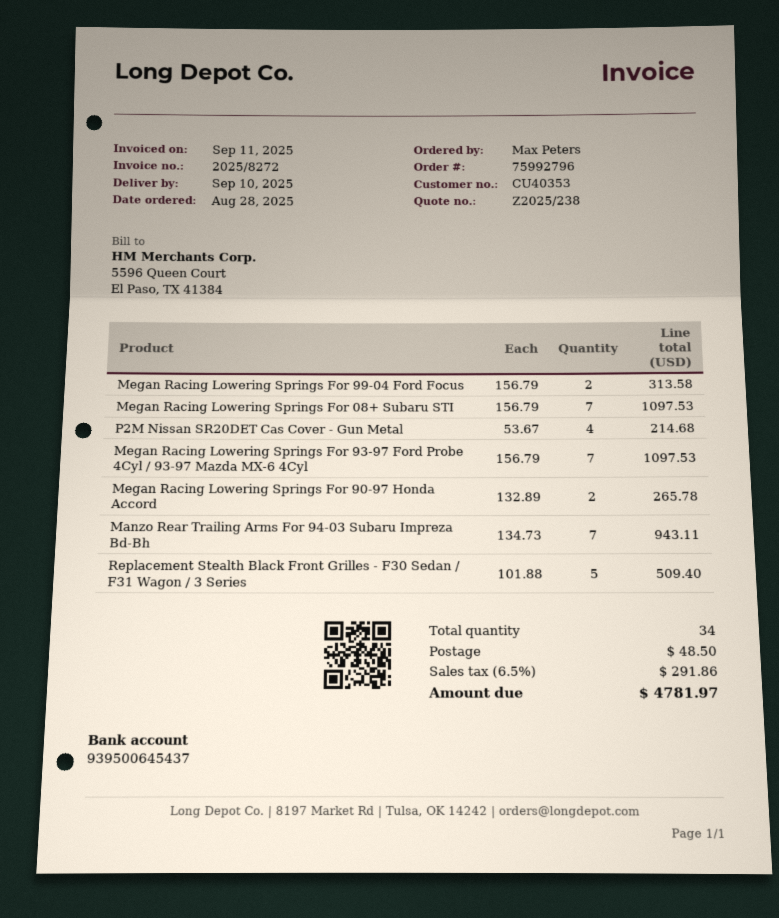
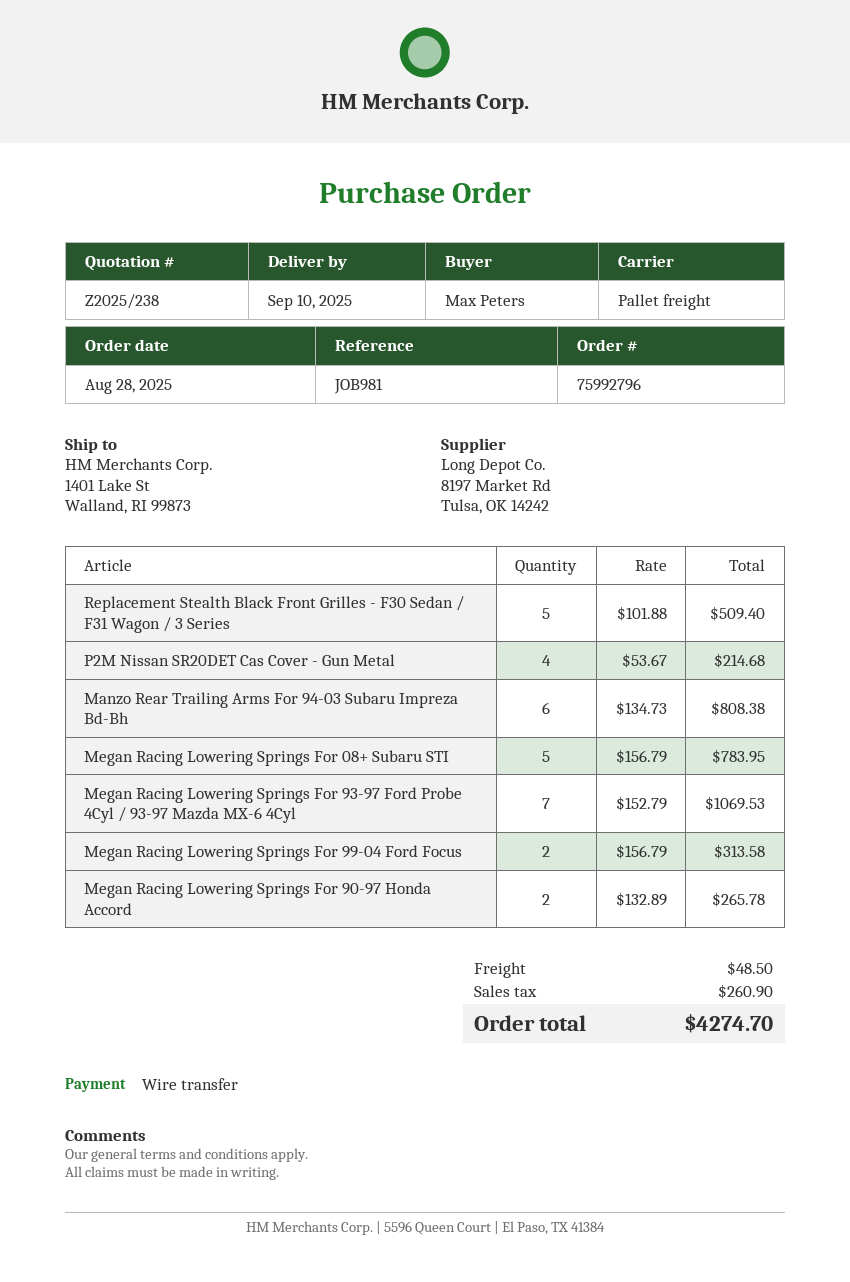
Megan Racing Lowering Springs For 08+ Subaru STI: 7 x 156.79 = 1097.53 -> 5 x 156.79 = 783.95
Megan Racing Lowering Springs For 93-97 Ford Probe 4Cyl / 93-97 Mazda MX-6 4Cyl: 7 x 156.79 = 1097.53 -> 7 x 152.79 = 1069.53
Manzo Rear Trailing Arms For 94-03 Subaru Impreza Bd-Bh: 7 x 134.73 = 943.11 -> 6 x 134.73 = 808.38
tax: 291.86 -> 260.90
total: 4781.97 -> 4274.70

